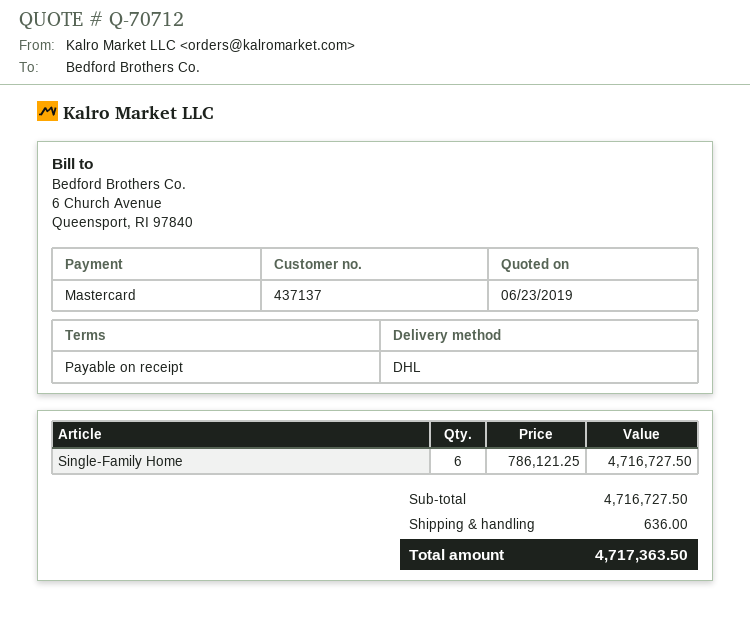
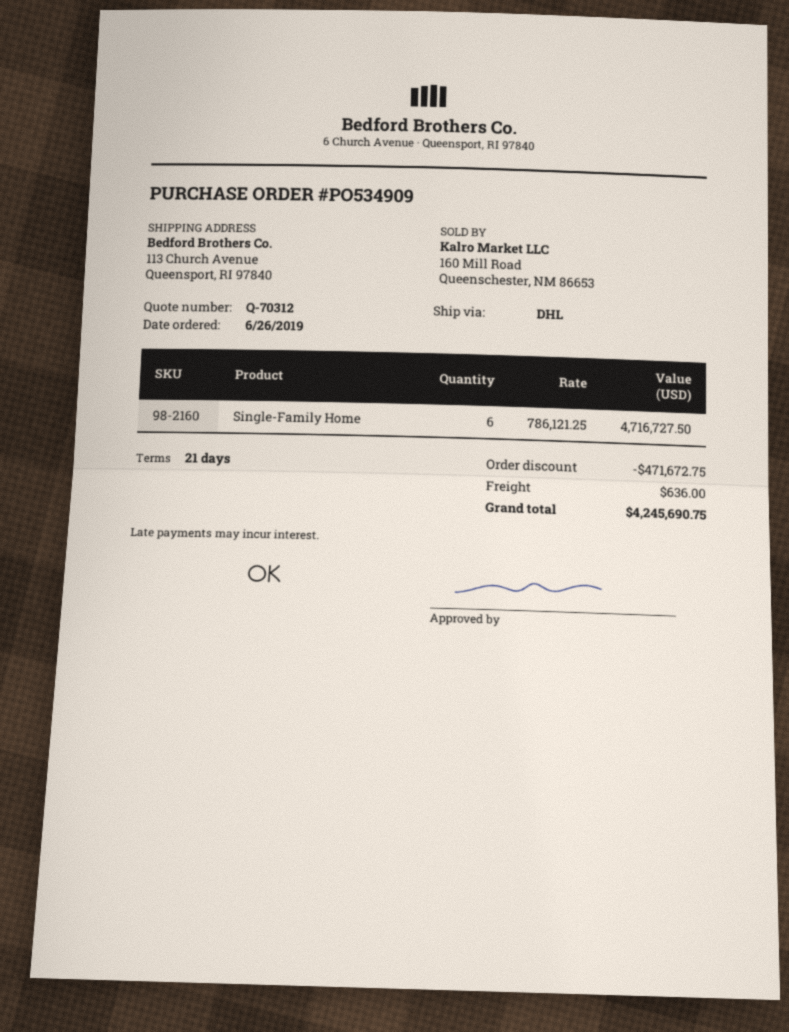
quote number: Q-70712 -> Q-70312
payment terms: on receipt -> 21 days
discount: none -> 471672.75
total: 4717363.50 -> 4245690.75

